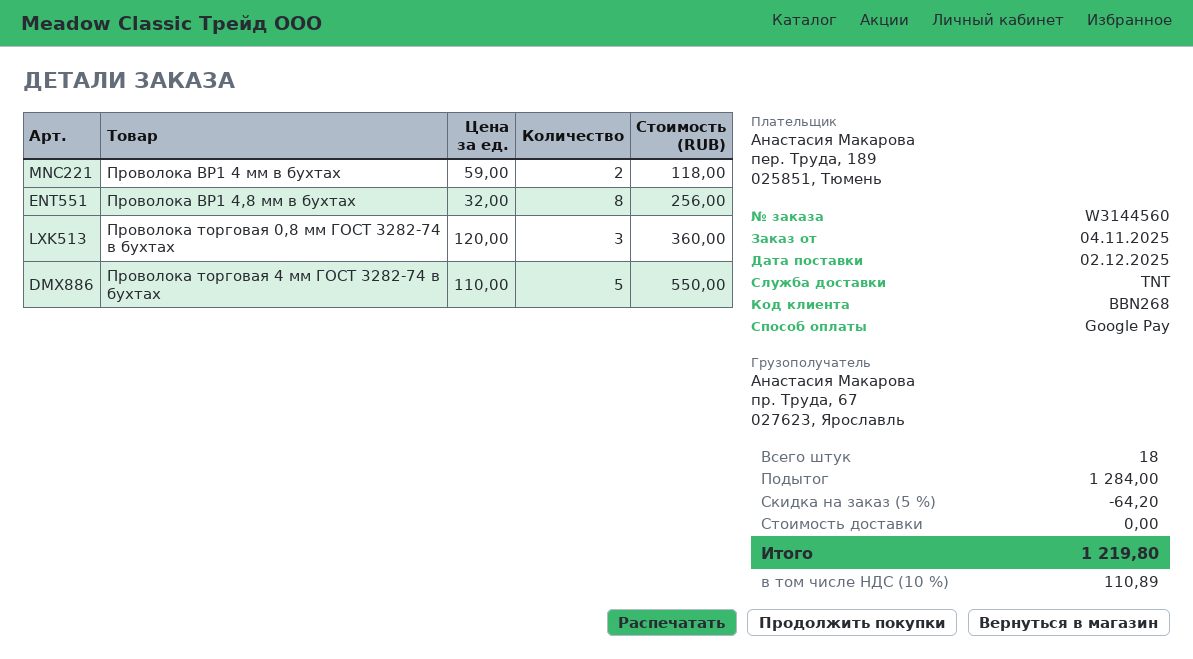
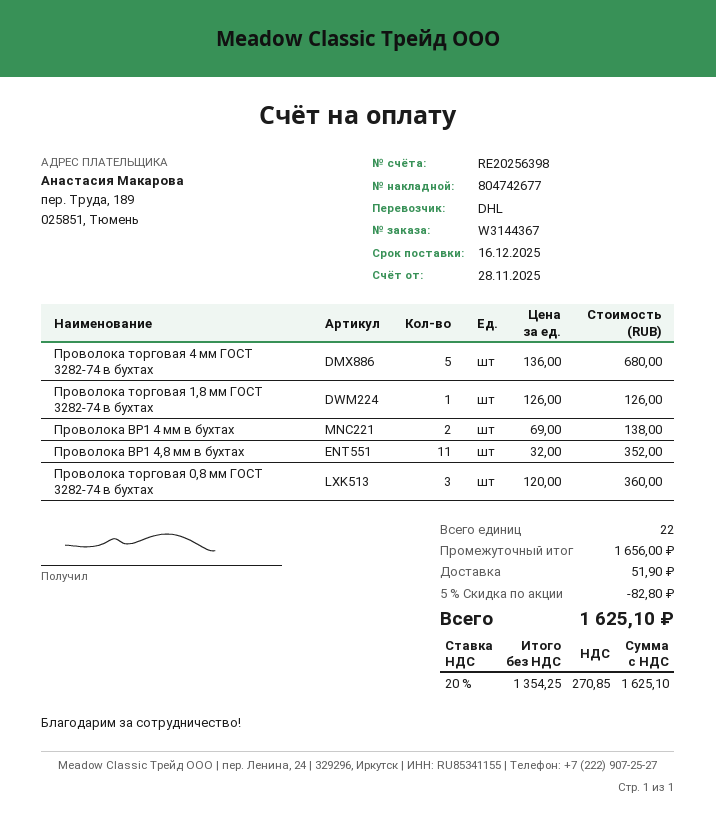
order number: W3144560 -> W3144367
delivery date: 2025-12-02 -> 2025-12-16
shipping method: TNT -> DHL
Проволока ВР1 4 мм в бухтах: 2 x 59.00 = 118.00 -> 2 x 69.00 = 138.00
Проволока ВР1 4,8 мм в бухтах: 8 x 32.00 = 256.00 -> 11 x 32.00 = 352.00
Проволока торговая 4 мм ГОСТ 3282-74 в бухтах: 5 x 110.00 = 550.00 -> 5 x 136.00 = 680.00
Проволока торговая 1,8 мм ГОСТ 3282-74 в бухтах: none -> 1 x 126.00 = 126.00
total quantity: 18 -> 22
subtotal: 1284.00 -> 1656.00
discount: 5% = 64.20 -> 5% = 82.80
shipping: 0.00 -> 51.90
tax: 10% = 110.89 -> 20% = 270.85
total: 1219.80 -> 1625.10

